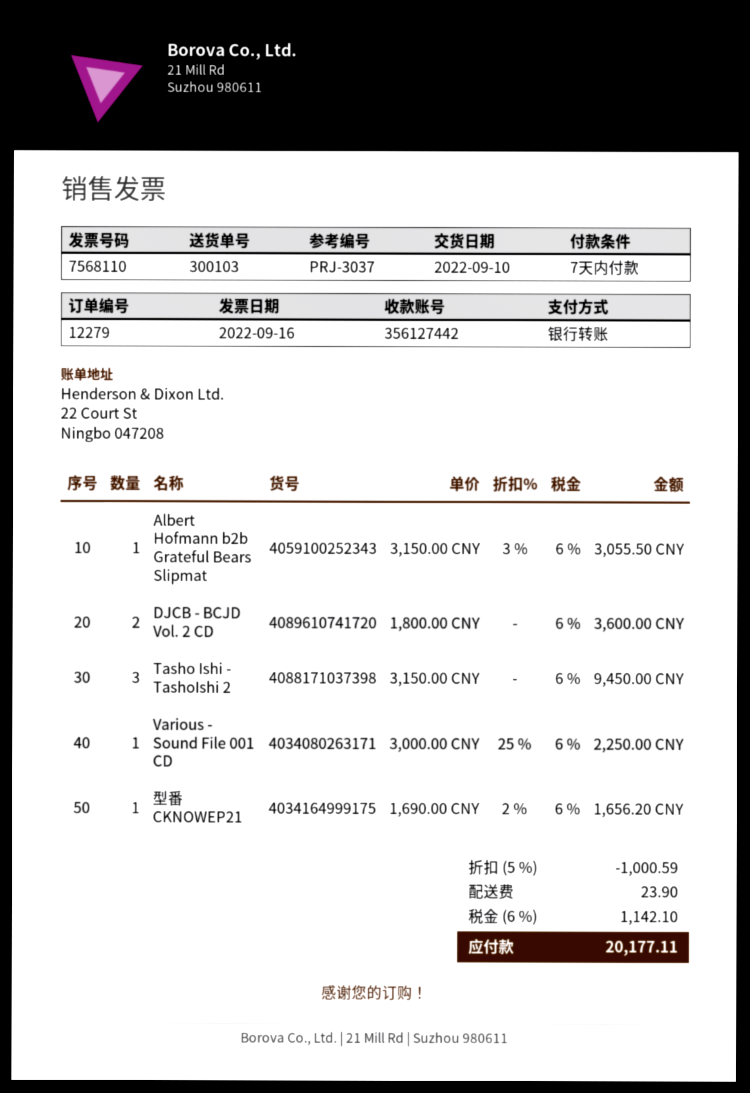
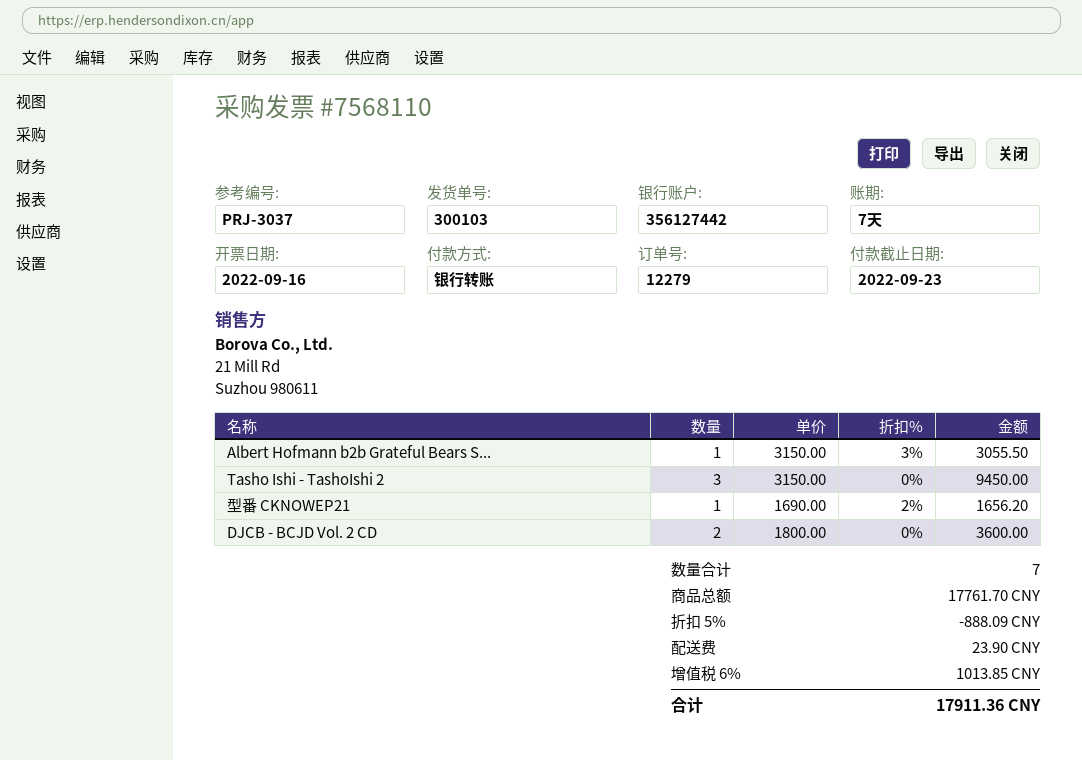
Various - Sound File 001 CD: 1 x 3000.00 - 25% = 2250.00 -> none
discount: 5% = 1000.59 -> 5% = 888.09
tax: 6% = 1142.10 -> 6% = 1013.85
total: 20177.11 -> 17911.36

